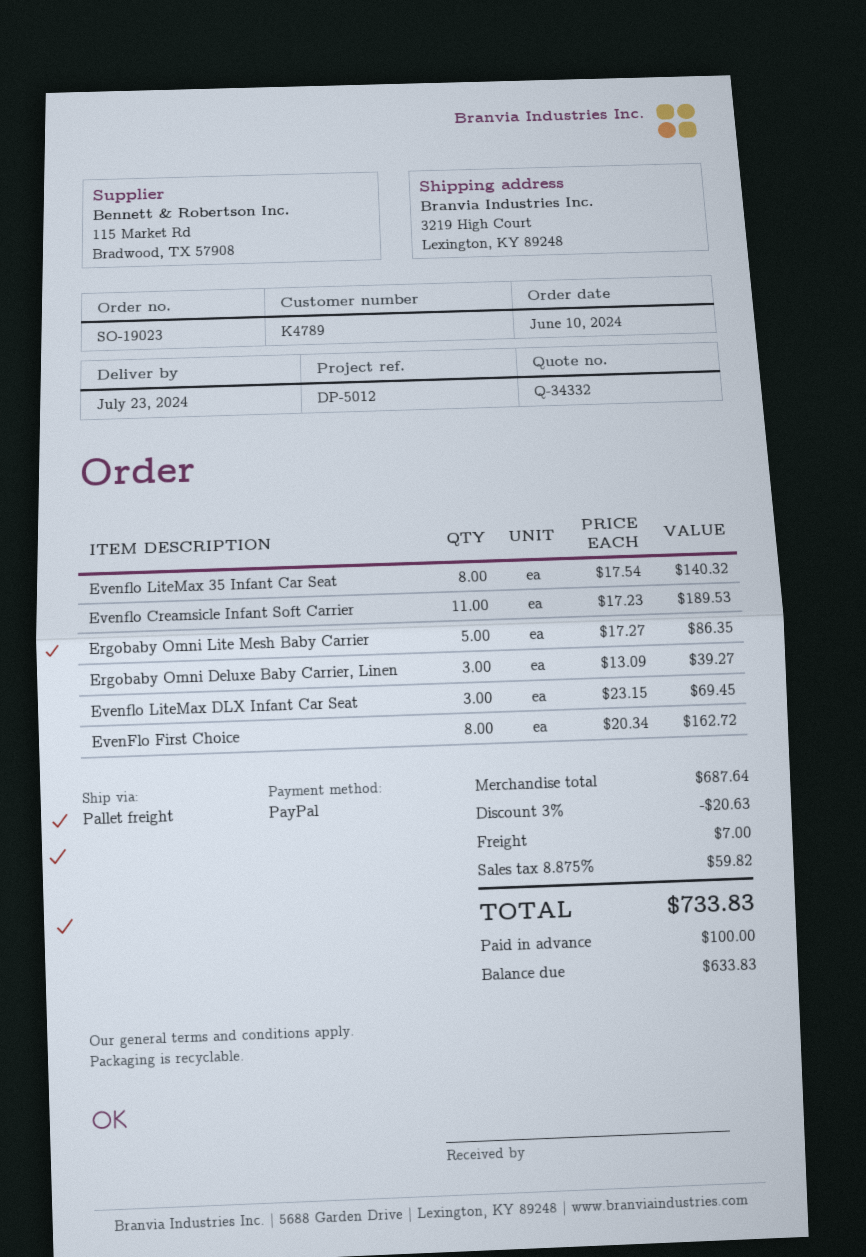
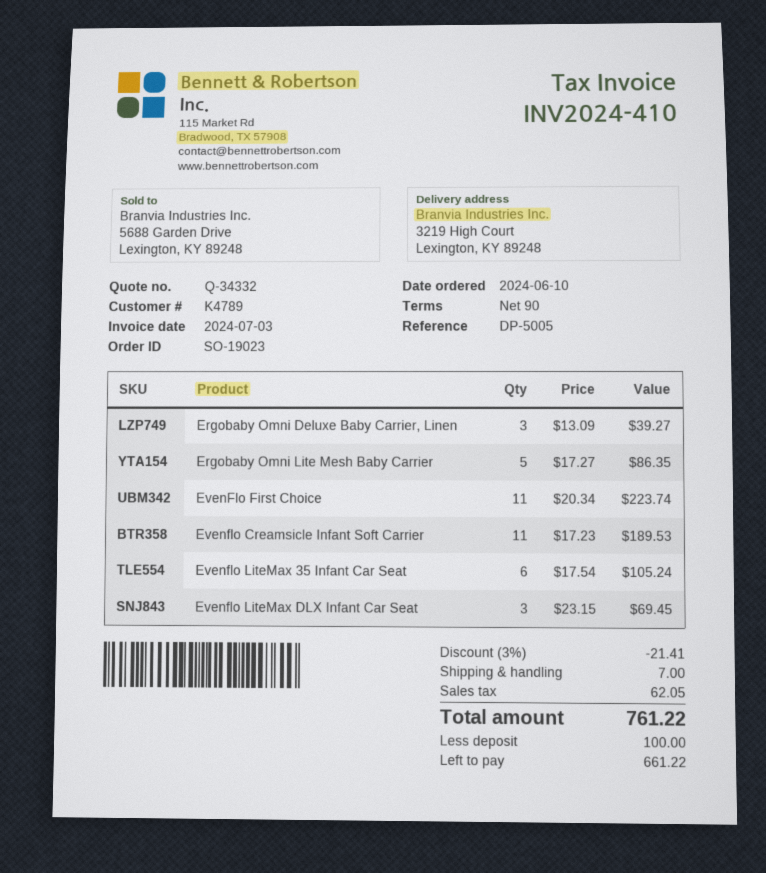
reference: DP-5012 -> DP-5005
Evenflo LiteMax 35 Infant Car Seat: 8 x 17.54 = 140.32 -> 6 x 17.54 = 105.24
EvenFlo First Choice: 8 x 20.34 = 162.72 -> 11 x 20.34 = 223.74
discount: 3% = 20.63 -> 3% = 21.41
tax: 59.82 -> 62.05
total: 733.83 -> 761.22
balance: 633.83 -> 661.22

